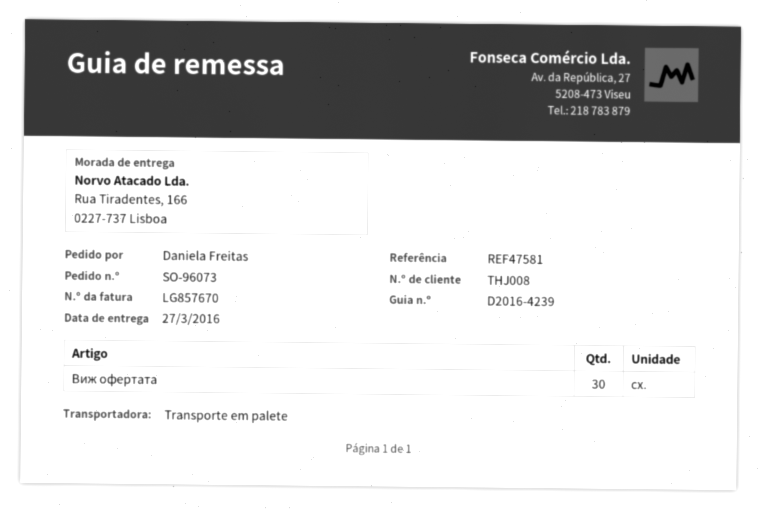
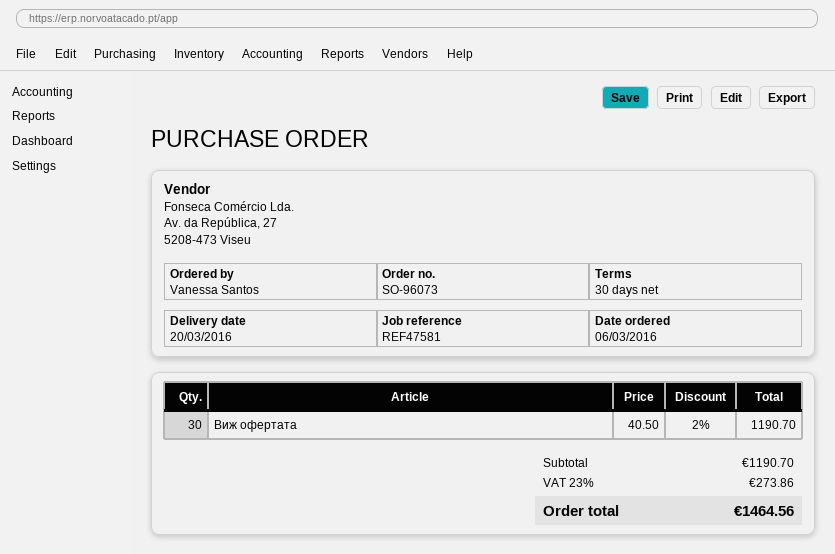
delivery date: 2016-03-27 -> 2016-03-20
ordered by: Daniela Freitas -> Vanessa Santos

